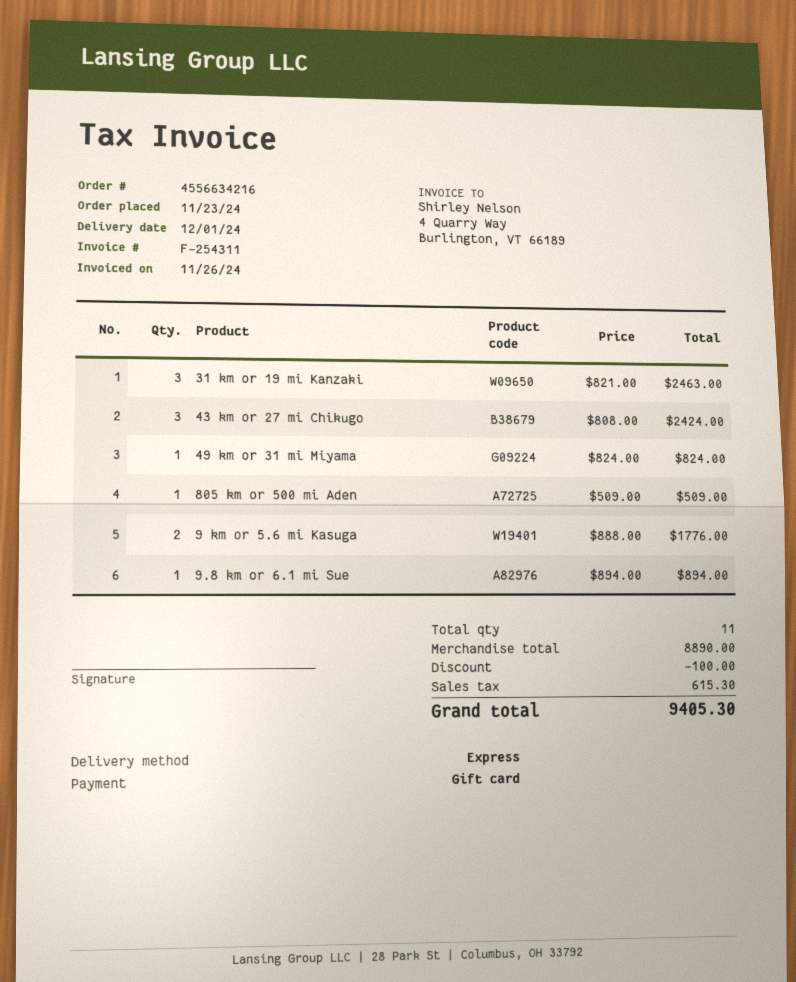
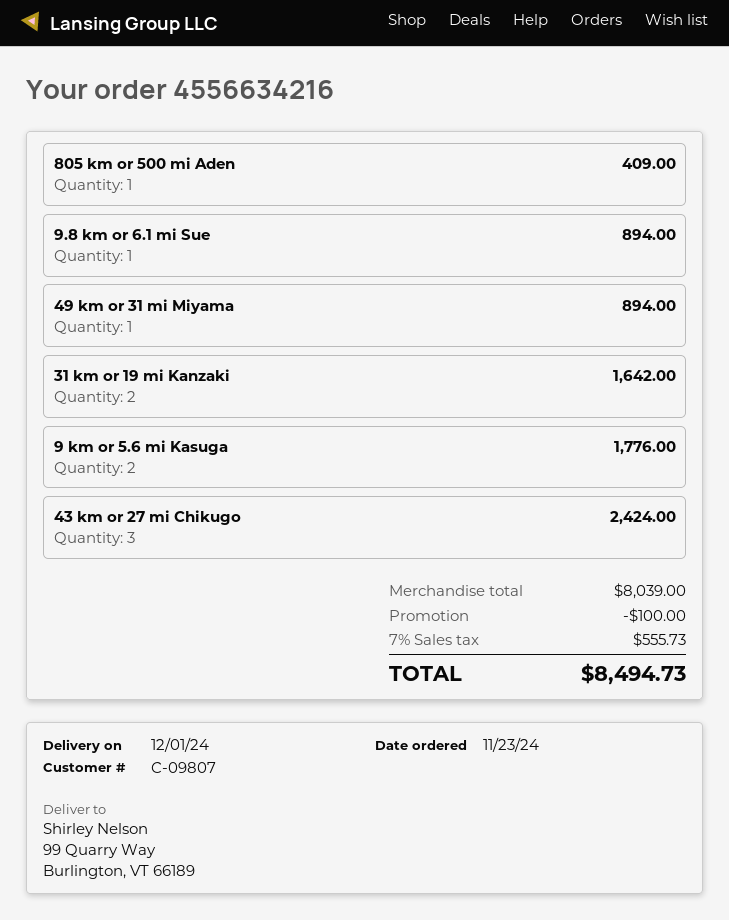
31 km or 19 mi Kanzaki: 3 for 2463.00 -> 2 for 1642.00
49 km or 31 mi Miyama: 1 for 824.00 -> 1 for 894.00
805 km or 500 mi Aden: 1 for 509.00 -> 1 for 409.00
subtotal: 8890.00 -> 8039.00
tax: 615.30 -> 555.73
total: 9405.30 -> 8494.73

